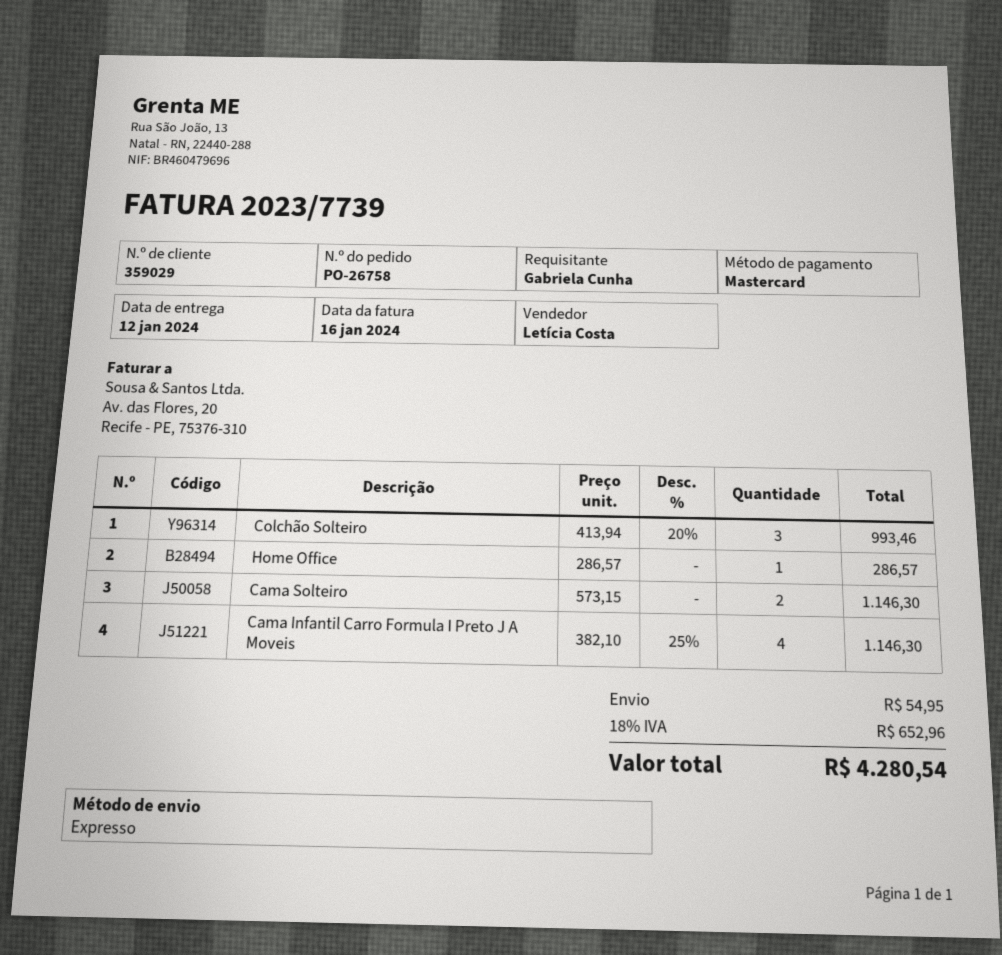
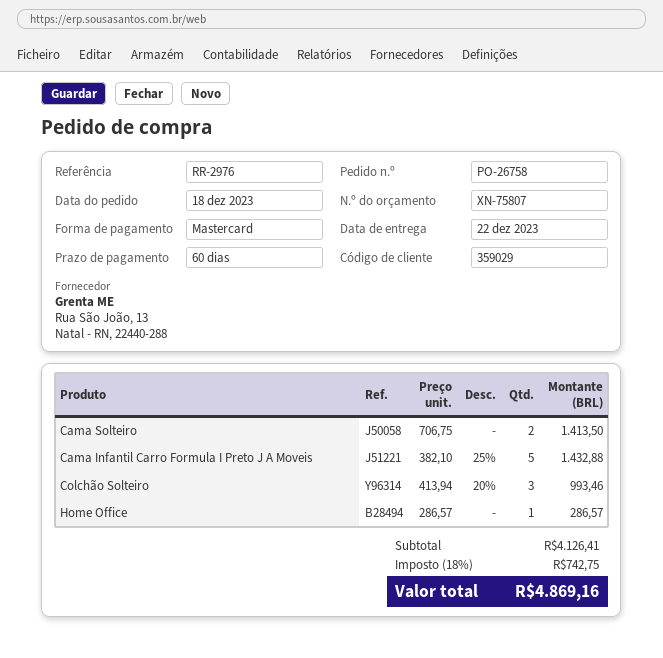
delivery date: 2024-01-12 -> 2023-12-22
Cama Solteiro: 2 x 573.15 = 1146.30 -> 2 x 706.75 = 1413.50
Cama Infantil Carro Formula I Preto J A Moveis: 4 x 382.10 - 25% = 1146.30 -> 5 x 382.10 - 25% = 1432.88
shipping: 54.95 -> none
tax: 18% = 652.96 -> 18% = 742.75
total: 4280.54 -> 4869.16

